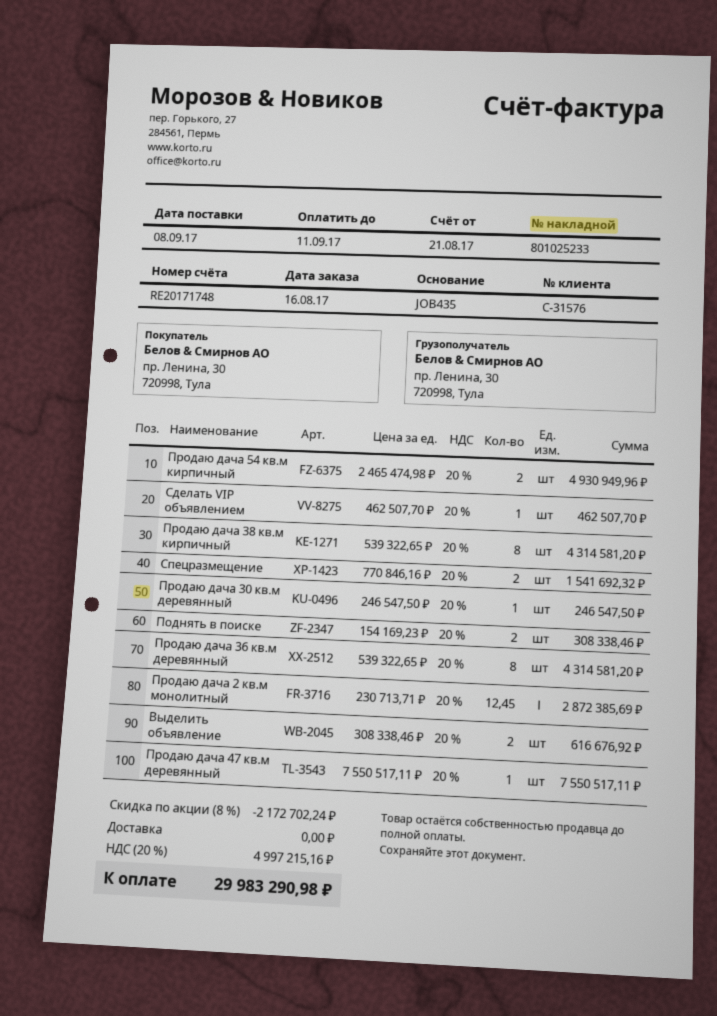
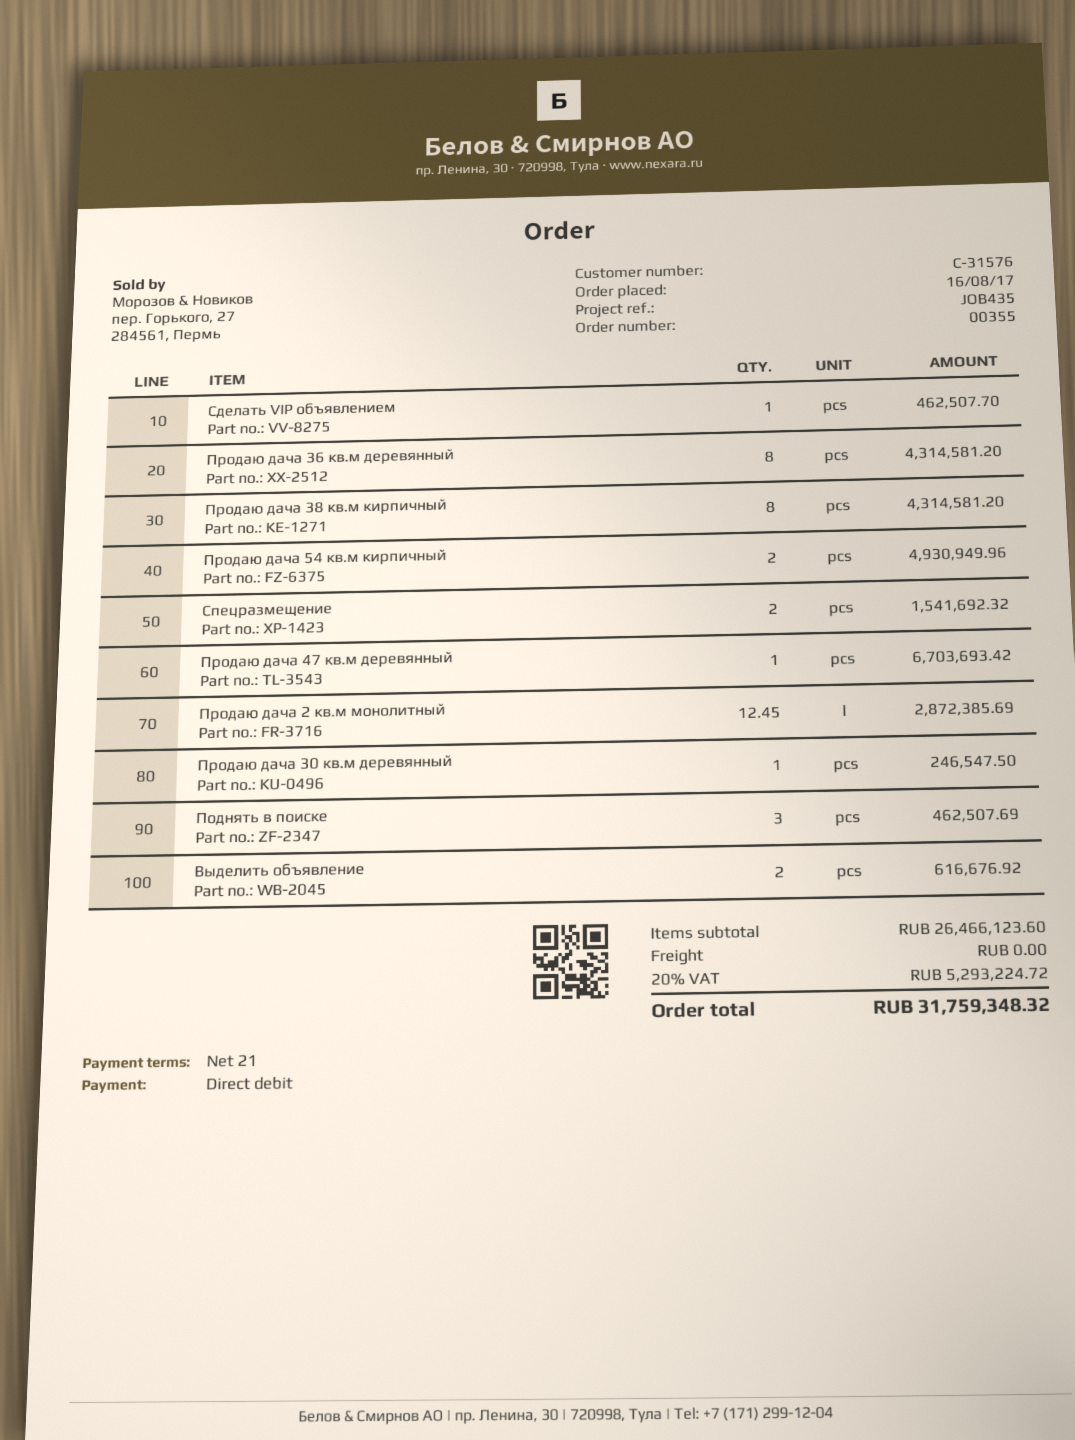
Поднять в поиске: 2 for 308338.46 -> 3 for 462507.69
Продаю дача 47 кв.м деревянный: 1 for 7550517.11 -> 1 for 6703693.42
discount: 8% = 2172702.24 -> none
tax: 20% = 4997215.16 -> 20% = 5293224.72
total: 29983290.98 -> 31759348.32

